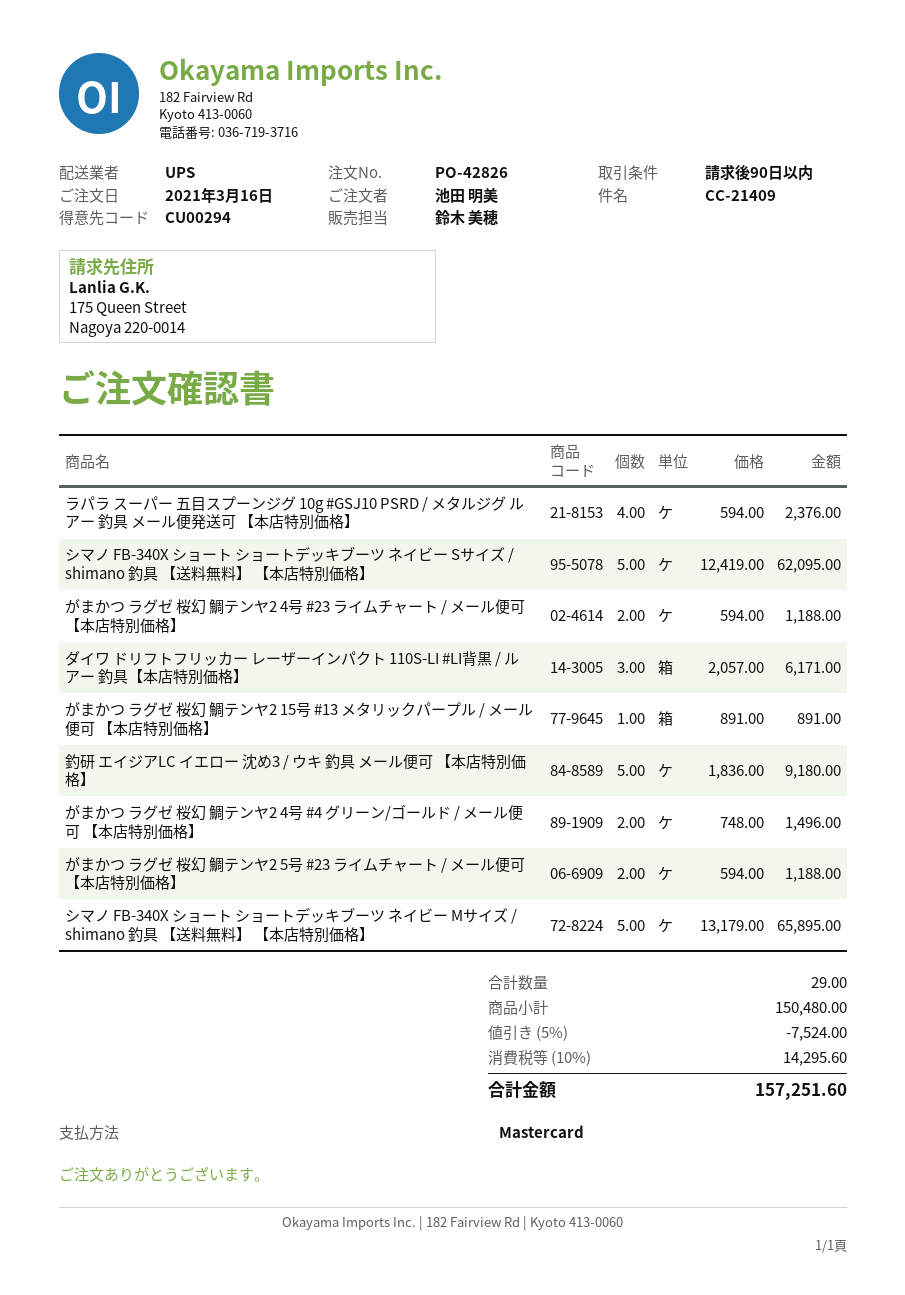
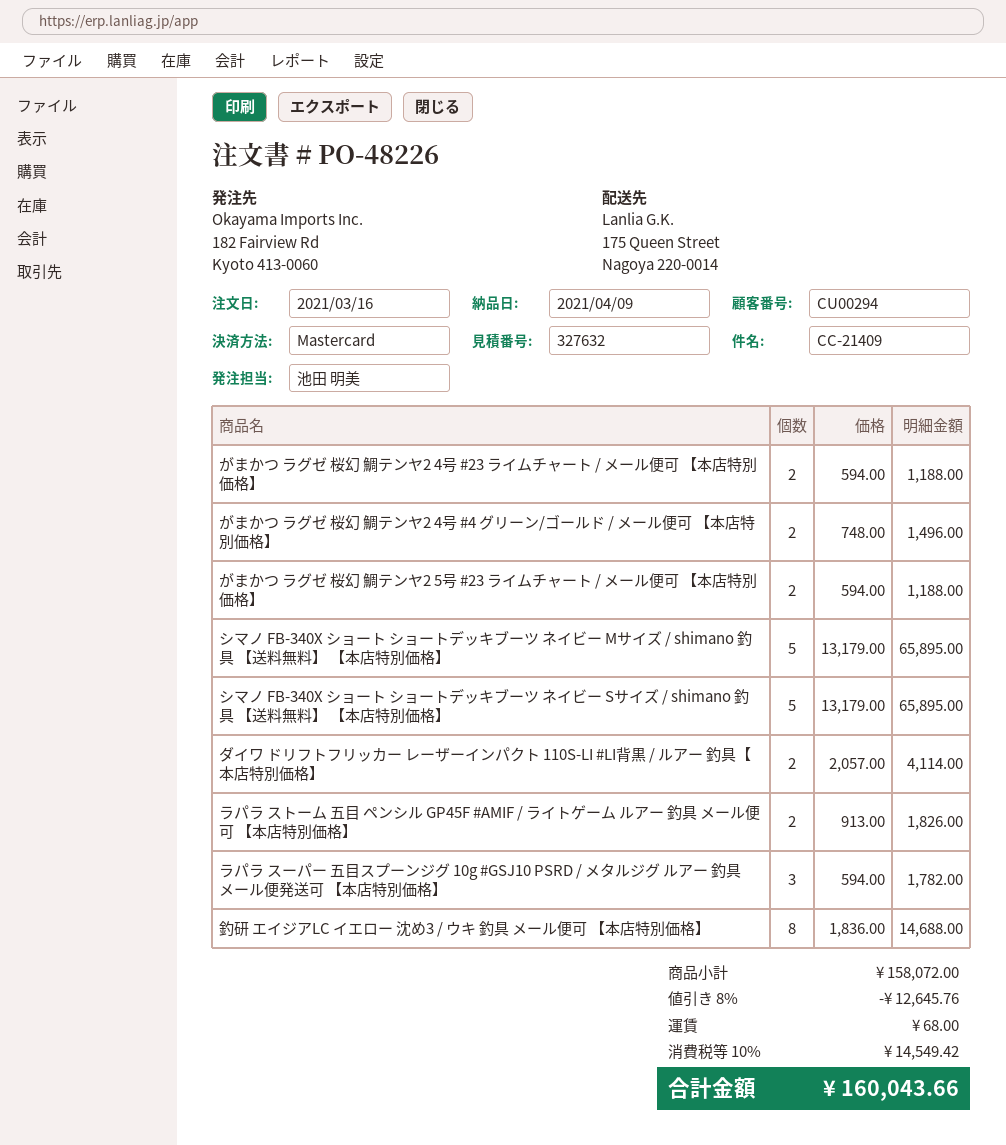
order number: PO-42826 -> PO-48226
ラパラ スーパー 五目スプーンジグ 10g #GSJ10 PSRD / メタルジグ ルアー 釣具 メール便発送可 【本店特別価格】: 4 x 594.00 = 2376.00 -> 3 x 594.00 = 1782.00
シマノ FB-340X ショート ショートデッキブーツ ネイビー Sサイズ / shimano 釣具 【送料無料】 【本店特別価格】: 5 x 12419.00 = 62095.00 -> 5 x 13179.00 = 65895.00
ダイワ ドリフトフリッカー レーザーインパクト 110S-LI #LI背黒 / ルアー 釣具【本店特別価格】: 3 x 2057.00 = 6171.00 -> 2 x 2057.00 = 4114.00
がまかつ ラグゼ 桜幻 鯛テンヤ2 15号 #13 メタリックパープル / メール便可 【本店特別価格】: 1 x 891.00 = 891.00 -> none
釣研 エイジアLC イエロー 沈め3 / ウキ 釣具 メール便可 【本店特別価格】: 5 x 1836.00 = 9180.00 -> 8 x 1836.00 = 14688.00
ラパラ ストーム 五目 ペンシル GP45F #AMIF / ライトゲーム ルアー 釣具 メール便可 【本店特別価格】: none -> 2 x 913.00 = 1826.00
subtotal: 150480.00 -> 158072.00
discount: 5% = 7524.00 -> 8% = 12645.76
shipping: none -> 68.00
tax: 10% = 14295.60 -> 10% = 14549.42
total: 157251.60 -> 160043.66

